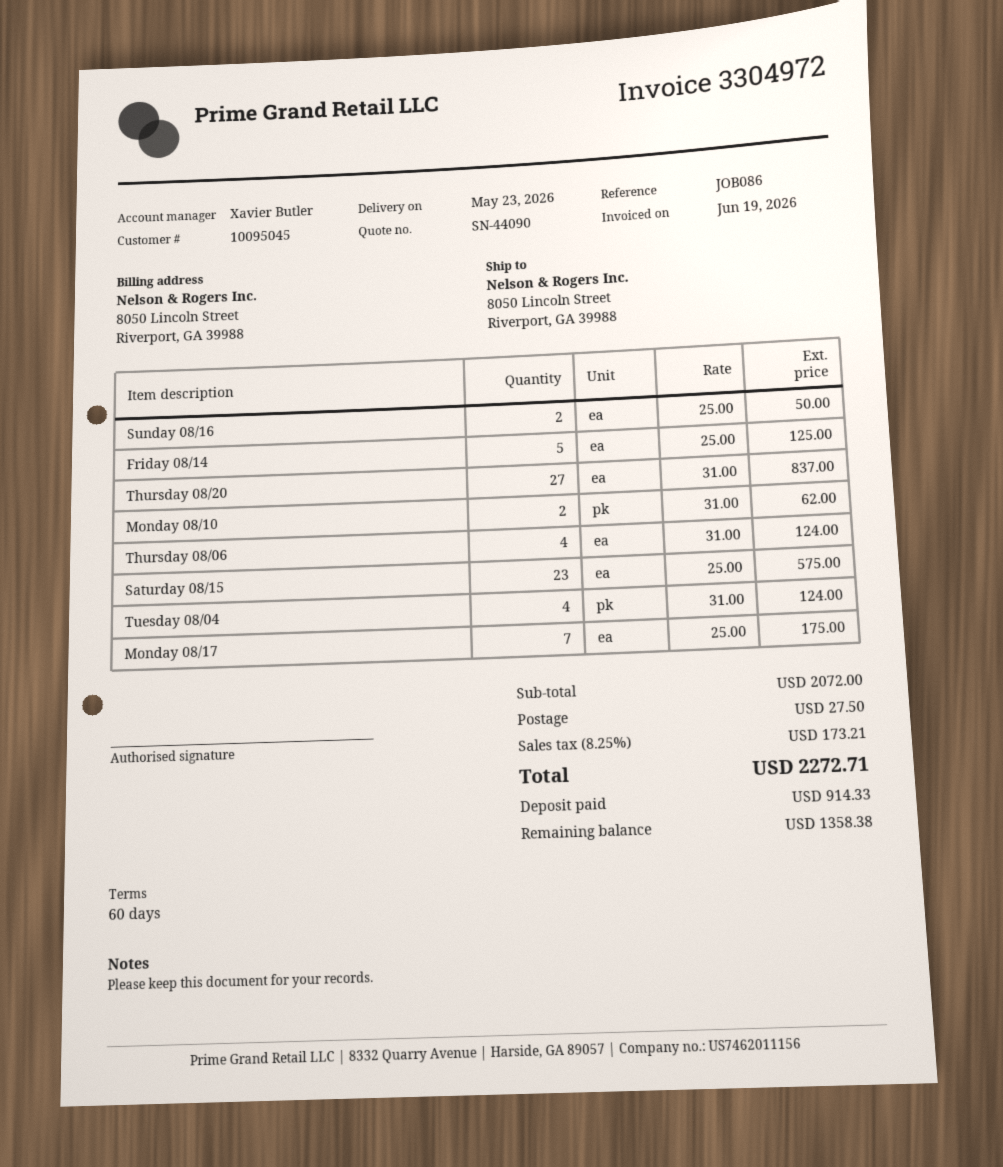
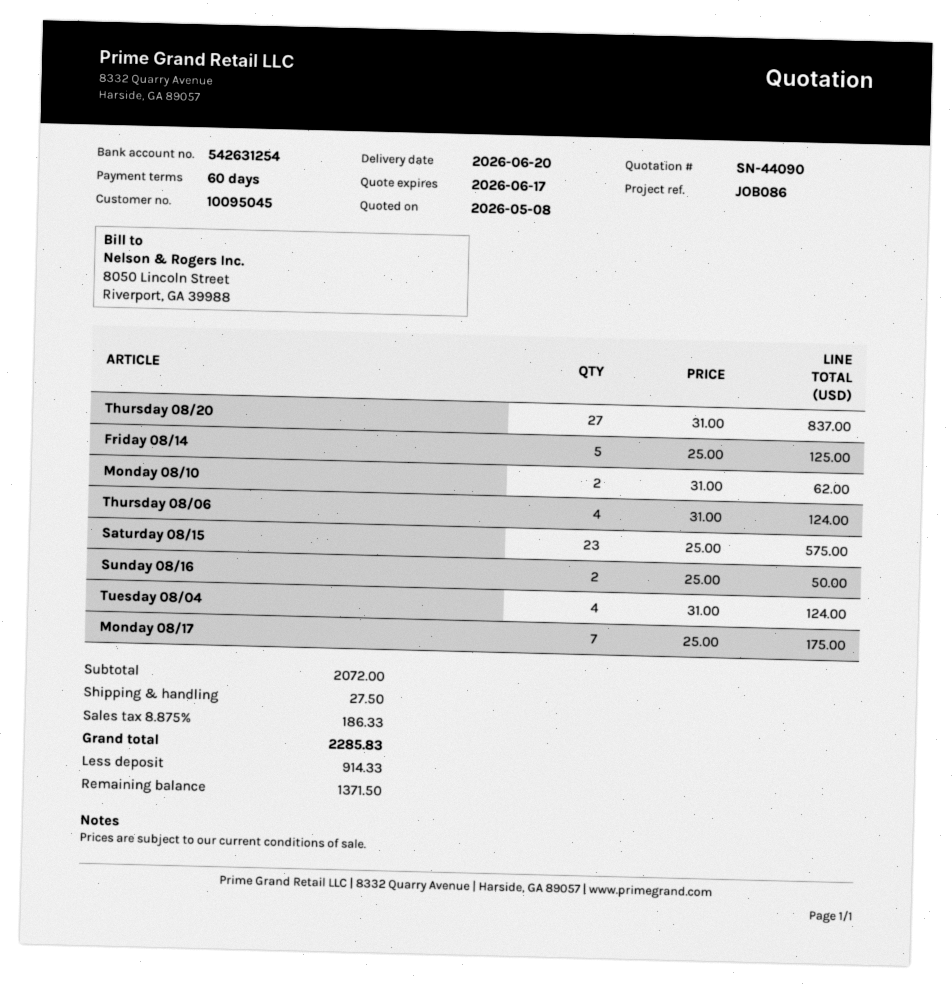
delivery date: 2026-05-23 -> 2026-06-20
tax: 8.25% = 173.21 -> 8.875% = 186.33
total: 2272.71 -> 2285.83
balance: 1358.38 -> 1371.50

